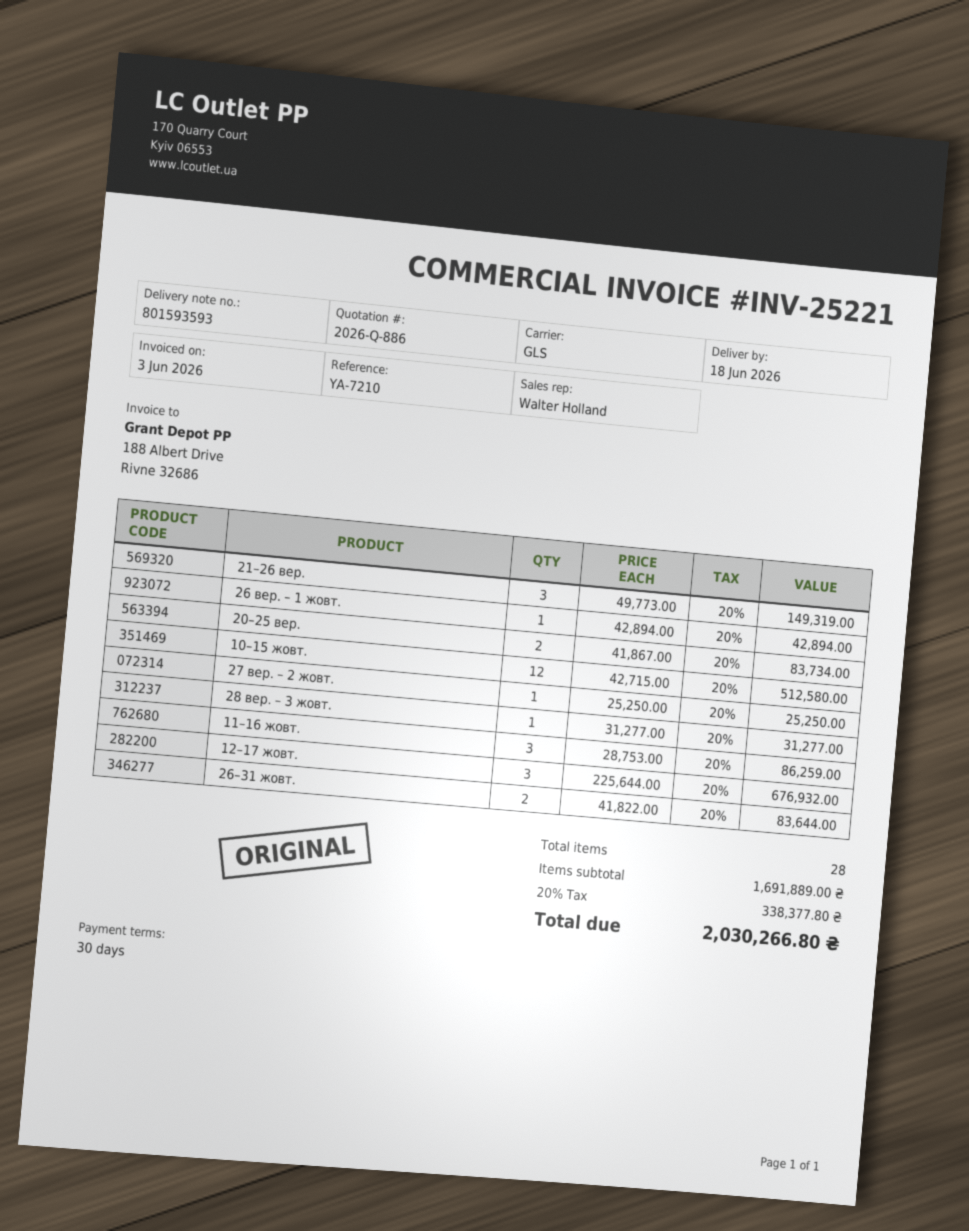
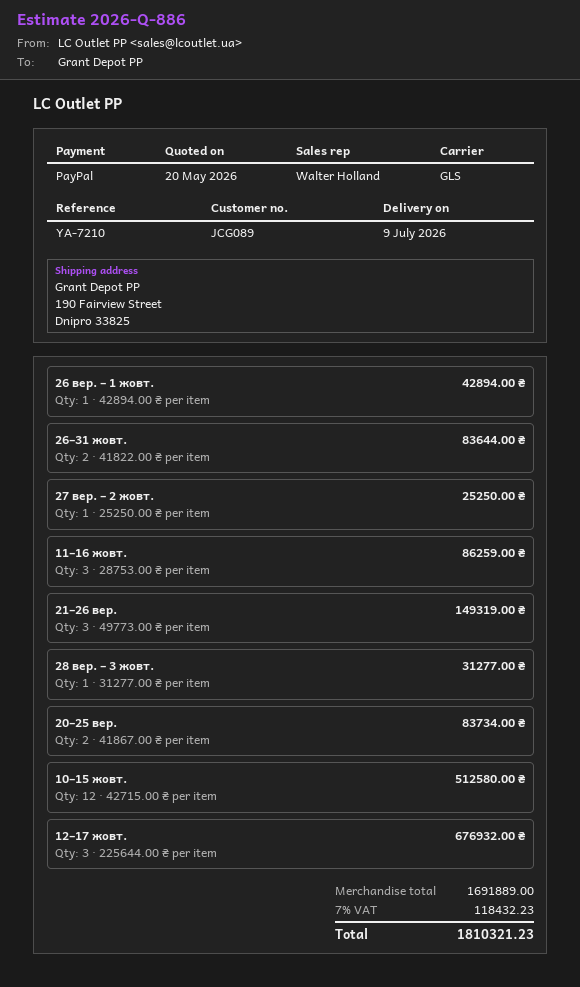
delivery date: 2026-06-18 -> 2026-07-09
tax: 20% = 338377.80 -> 7% = 118432.23
total: 2030266.80 -> 1810321.23

